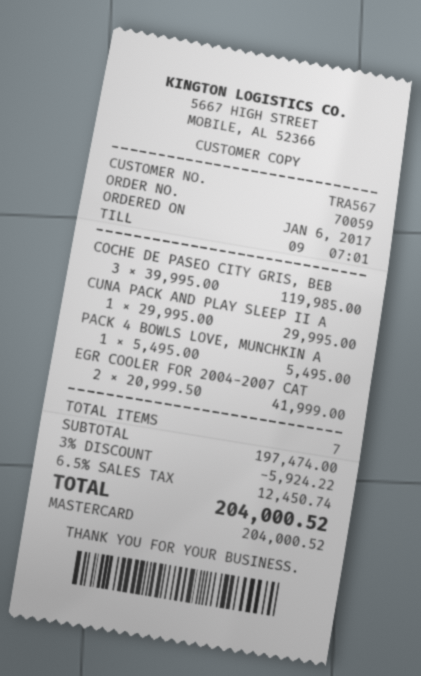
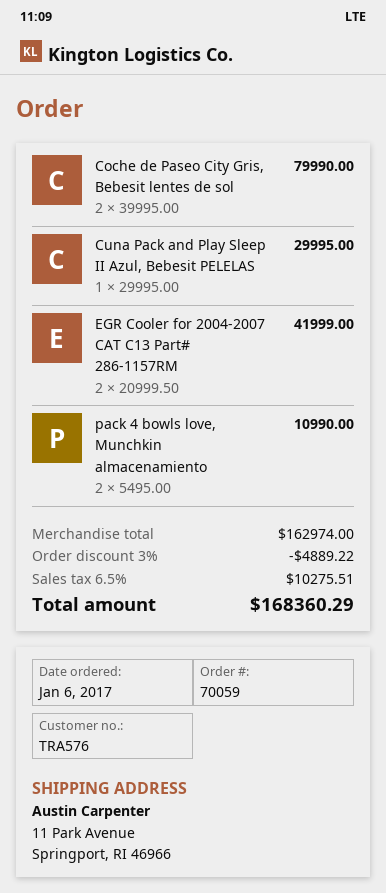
customer number: TRA567 -> TRA576
COCHE DE PASEO CITY GRIS, BEB: 3 x 39995.00 = 119985.00 -> 2 x 39995.00 = 79990.00
PACK 4 BOWLS LOVE, MUNCHKIN A: 1 x 5495.00 = 5495.00 -> 2 x 5495.00 = 10990.00
subtotal: 197474.00 -> 162974.00
discount: 3% = 5924.22 -> 3% = 4889.22
tax: 6.5% = 12450.74 -> 6.5% = 10275.51
total: 204000.52 -> 168360.29

